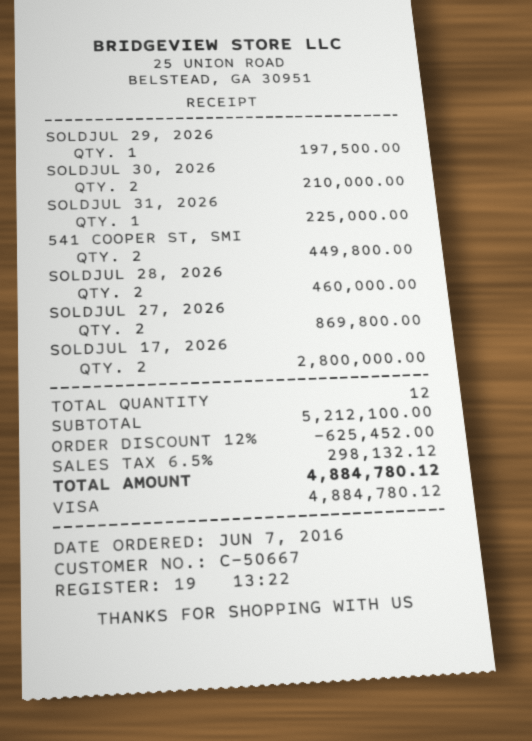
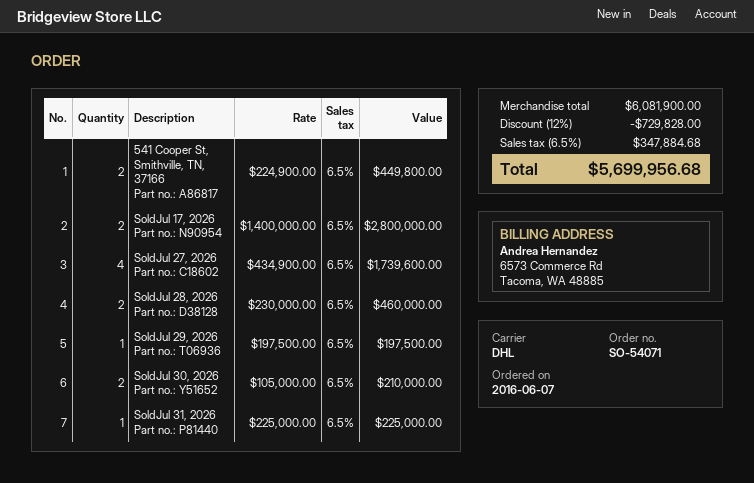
SOLDJUL 27, 2026: 2 for 869800.00 -> 4 for 1739600.00
subtotal: 5212100.00 -> 6081900.00
discount: 12% = 625452.00 -> 12% = 729828.00
tax: 6.5% = 298132.12 -> 6.5% = 347884.68
total: 4884780.12 -> 5699956.68

